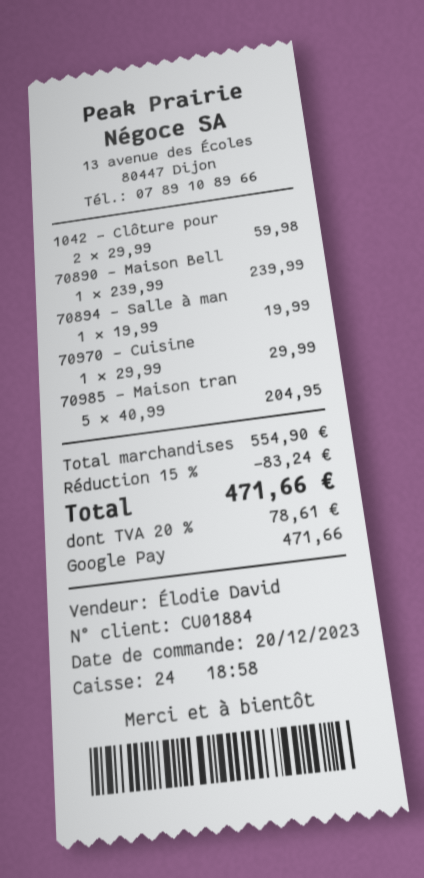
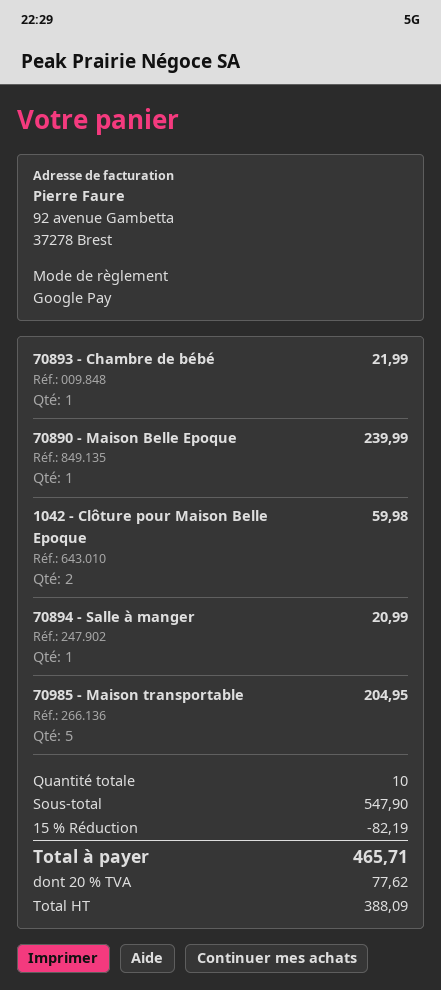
70894 - Salle à man: 1 for 19.99 -> 1 for 20.99
70970 - Cuisine: 1 for 29.99 -> none
70893 - Chambre de bébé: none -> 1 for 21.99
subtotal: 554.90 -> 547.90
discount: 15% = 83.24 -> 15% = 82.19
tax: 20% = 78.61 -> 20% = 77.62
total: 471.66 -> 465.71

